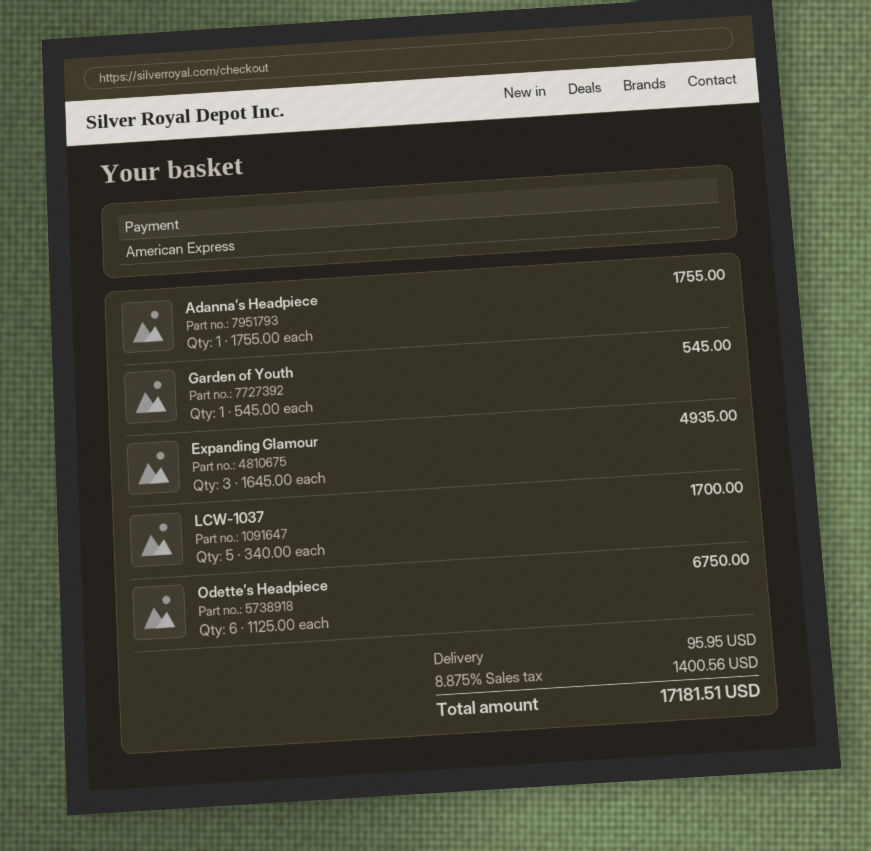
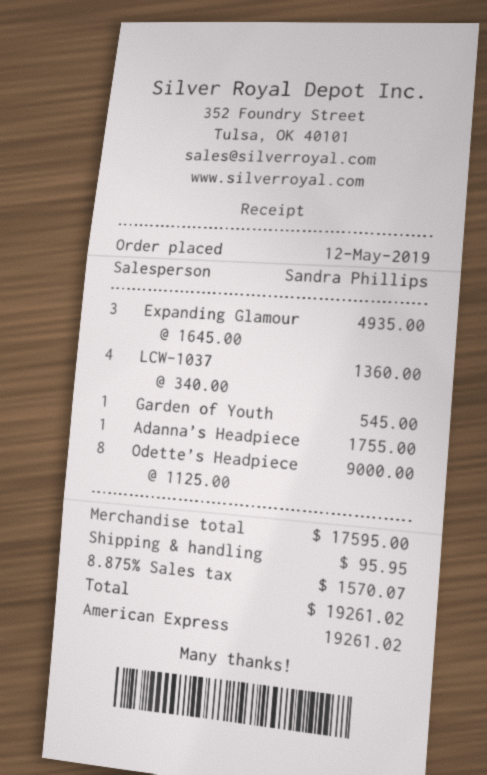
LCW-1037: 5 x 340.00 = 1700.00 -> 4 x 340.00 = 1360.00
Odette’s Headpiece: 6 x 1125.00 = 6750.00 -> 8 x 1125.00 = 9000.00
tax: 8.875% = 1400.56 -> 8.875% = 1570.07
total: 17181.51 -> 19261.02

